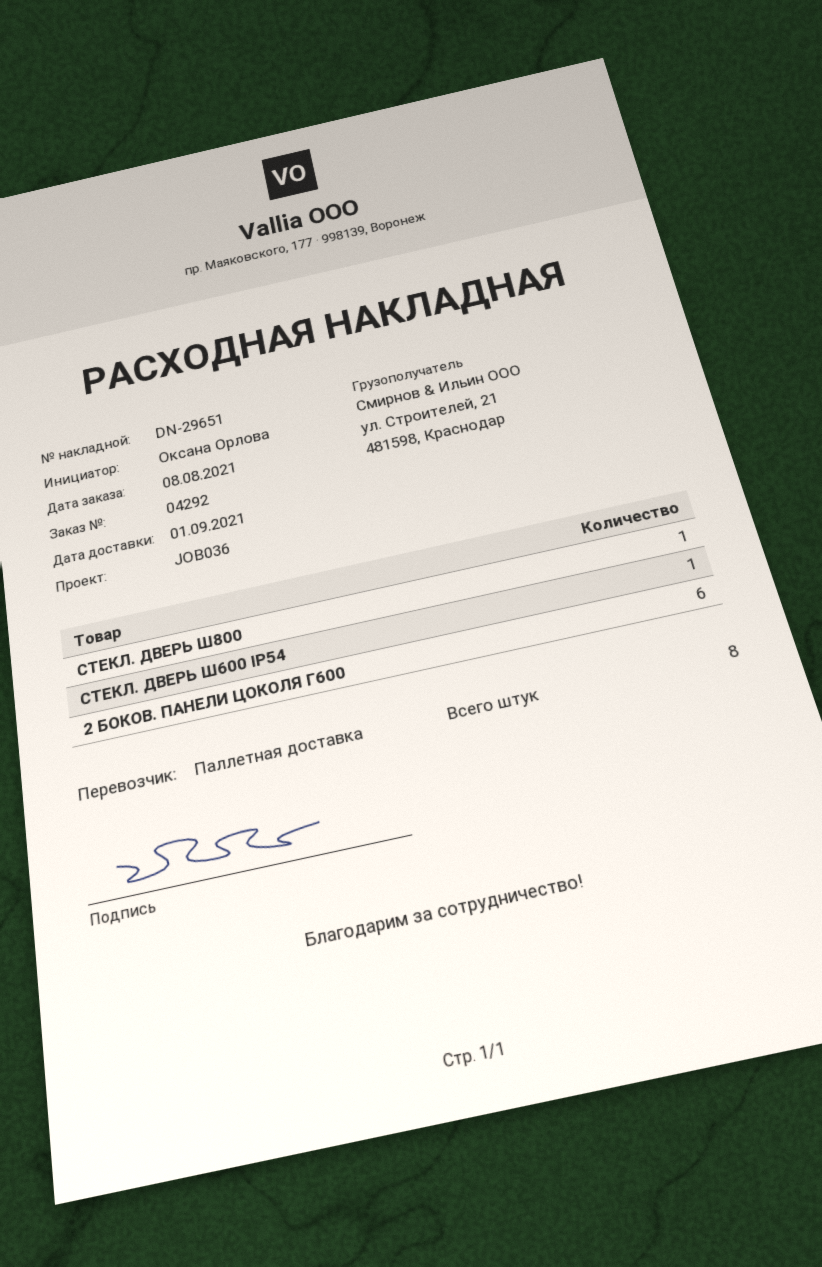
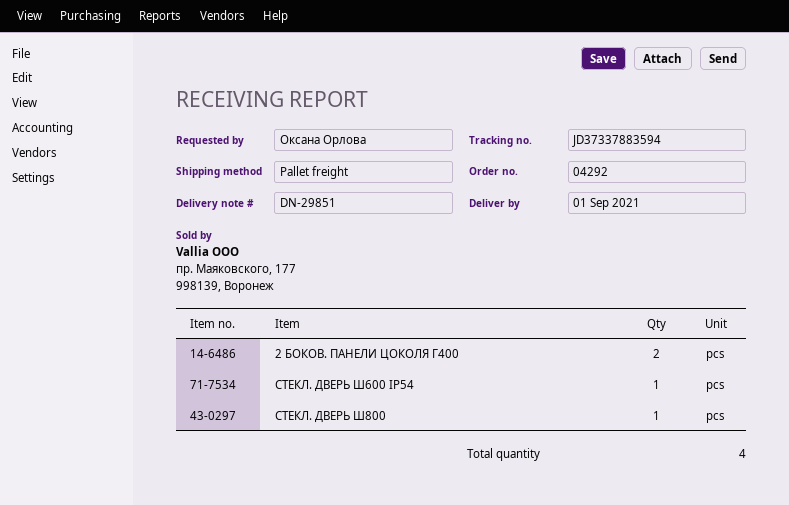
delivery note number: DN-29651 -> DN-29851
2 БОКОВ. ПАНЕЛИ ЦОКОЛЯ Г600: 6 -> none
2 БОКОВ. ПАНЕЛИ ЦОКОЛЯ Г400: none -> 2
total quantity: 8 -> 4

